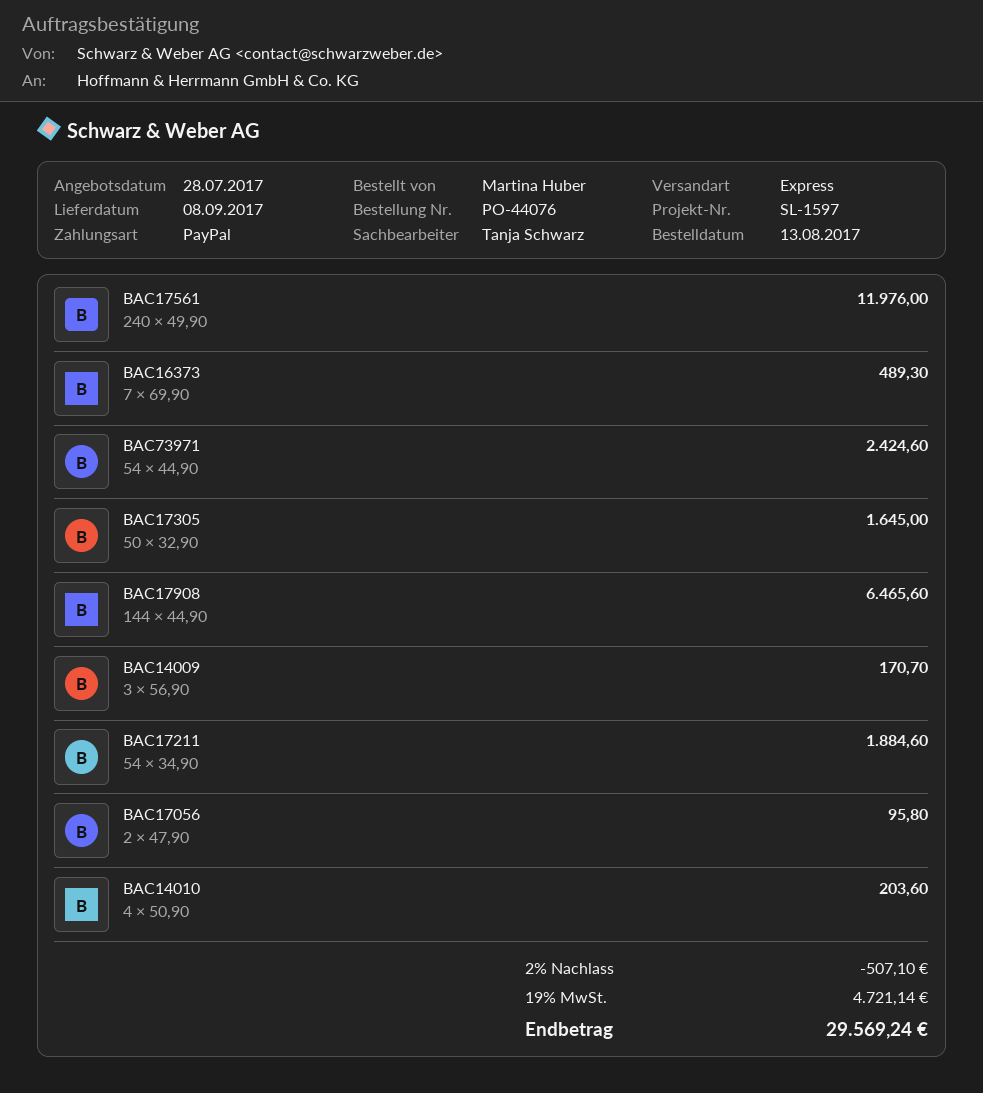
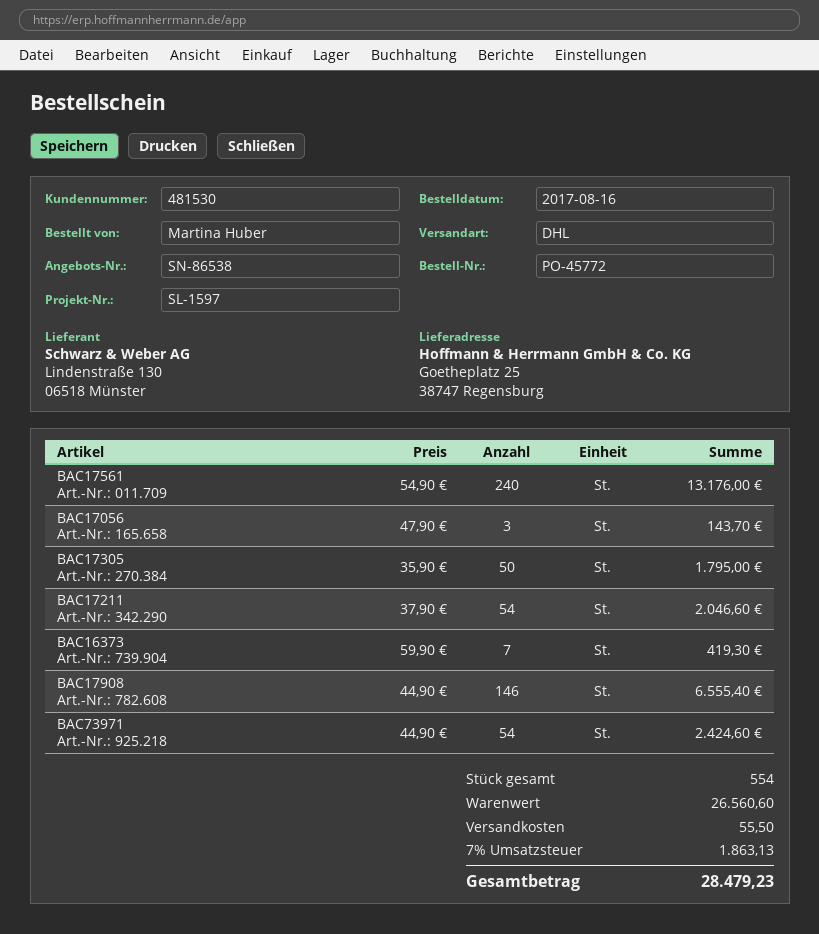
order number: PO-44076 -> PO-45772
order date: 2017-08-13 -> 2017-08-16
shipping method: express -> DHL
BAC17561: 240 x 49.90 = 11976.00 -> 240 x 54.90 = 13176.00
BAC16373: 7 x 69.90 = 489.30 -> 7 x 59.90 = 419.30
BAC17305: 50 x 32.90 = 1645.00 -> 50 x 35.90 = 1795.00
BAC17908: 144 x 44.90 = 6465.60 -> 146 x 44.90 = 6555.40
BAC14009: 3 x 56.90 = 170.70 -> none
BAC17211: 54 x 34.90 = 1884.60 -> 54 x 37.90 = 2046.60
BAC17056: 2 x 47.90 = 95.80 -> 3 x 47.90 = 143.70
BAC14010: 4 x 50.90 = 203.60 -> none
discount: 2% = 507.10 -> none
shipping: none -> 55.50
tax: 19% = 4721.14 -> 7% = 1863.13
total: 29569.24 -> 28479.23

